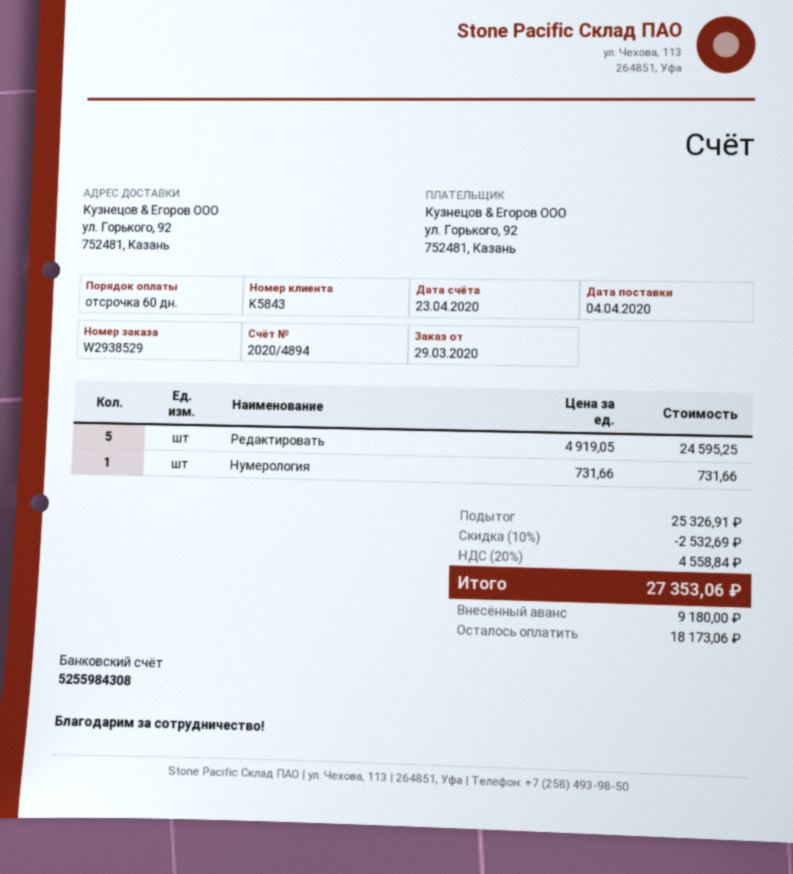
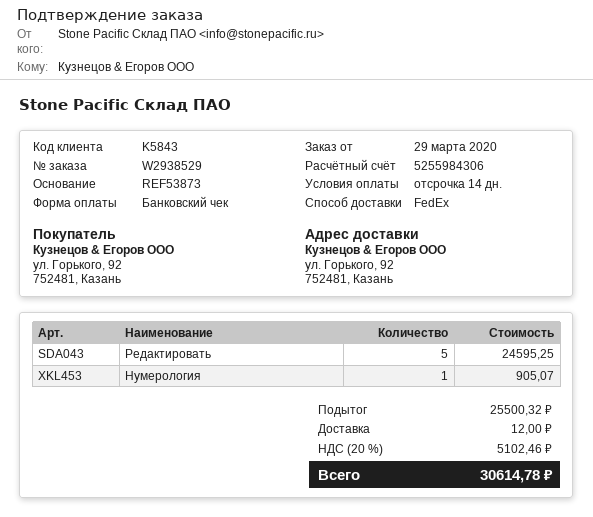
payment terms: 60 days -> 14 days
bank account: 5255984308 -> 5255984306
Нумерология: 1 for 731.66 -> 1 for 905.07
subtotal: 25326.91 -> 25500.32
discount: 10% = 2532.69 -> none
shipping: none -> 12.00
tax: 20% = 4558.84 -> 20% = 5102.46
total: 27353.06 -> 30614.78

